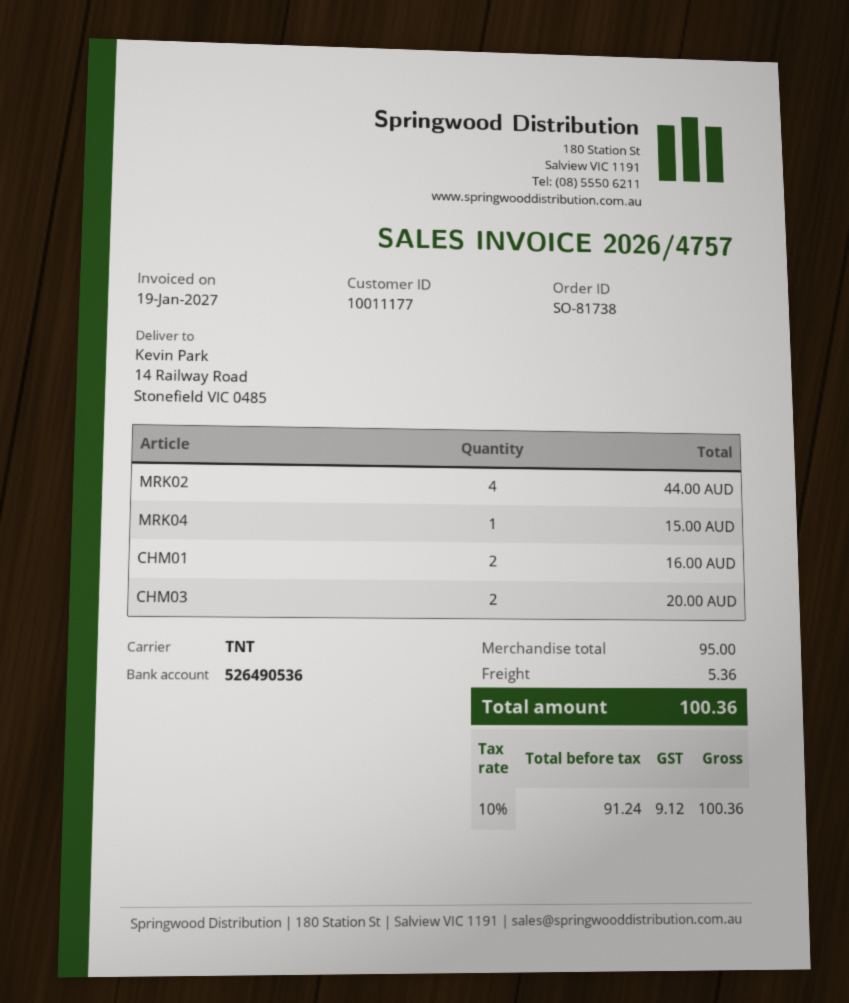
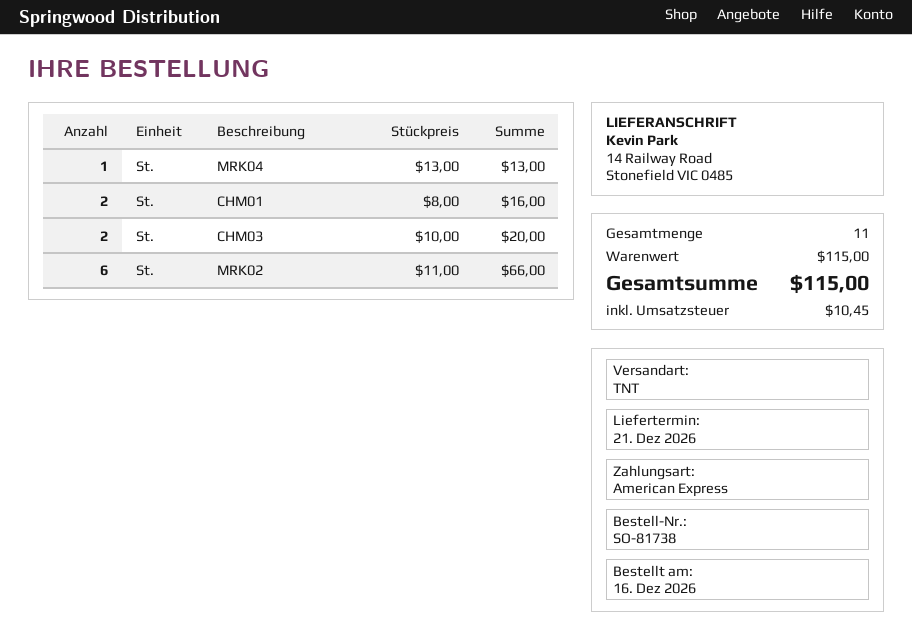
MRK02: 4 for 44.00 -> 6 for 66.00
MRK04: 1 for 15.00 -> 1 for 13.00
subtotal: 95.00 -> 115.00
shipping: 5.36 -> none
tax: 9.12 -> 10.45
total: 100.36 -> 115.00

